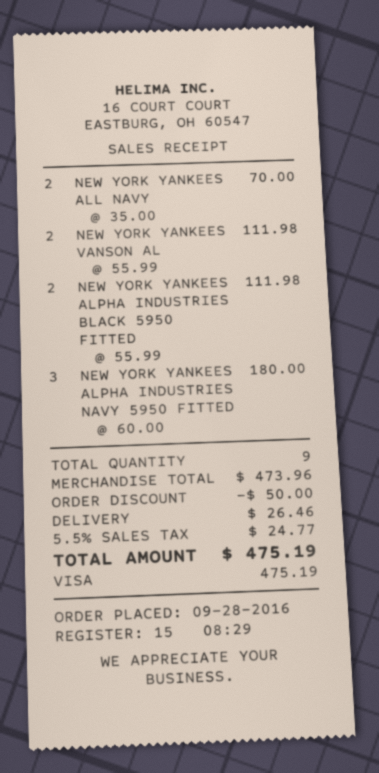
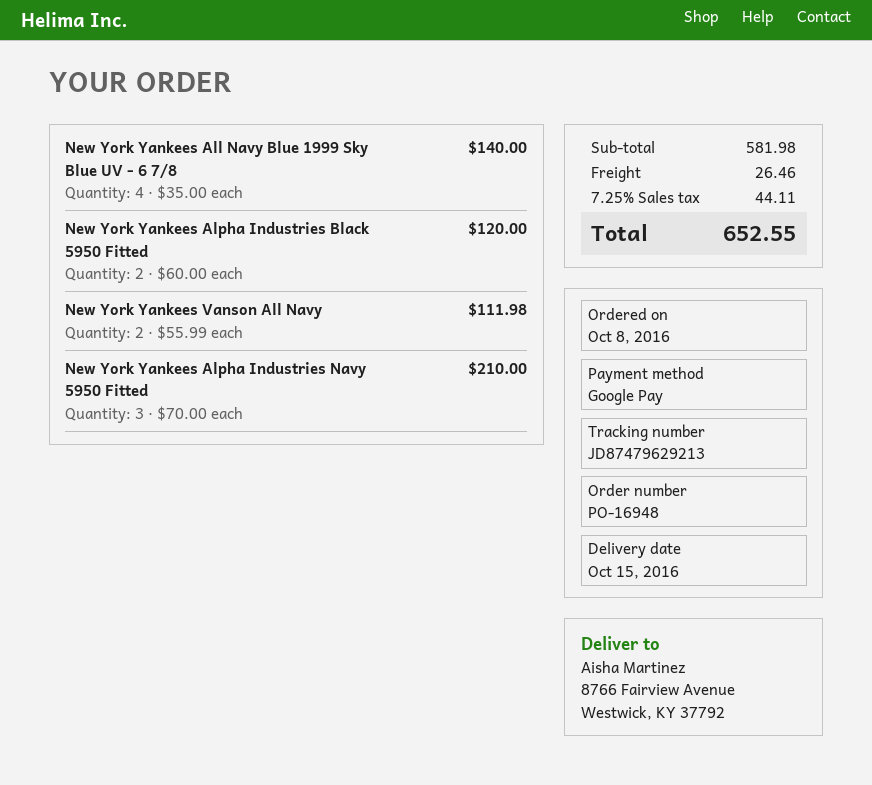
order date: 2016-09-28 -> 2016-10-08
payment method: Visa -> Google Pay
NEW YORK YANKEES ALL NAVY: 2 x 35.00 = 70.00 -> 4 x 35.00 = 140.00
NEW YORK YANKEES ALPHA INDUSTRIES BLACK 5950 FITTED: 2 x 55.99 = 111.98 -> 2 x 60.00 = 120.00
NEW YORK YANKEES ALPHA INDUSTRIES NAVY 5950 FITTED: 3 x 60.00 = 180.00 -> 3 x 70.00 = 210.00
subtotal: 473.96 -> 581.98
discount: 50.00 -> none
tax: 5.5% = 24.77 -> 7.25% = 44.11
total: 475.19 -> 652.55

